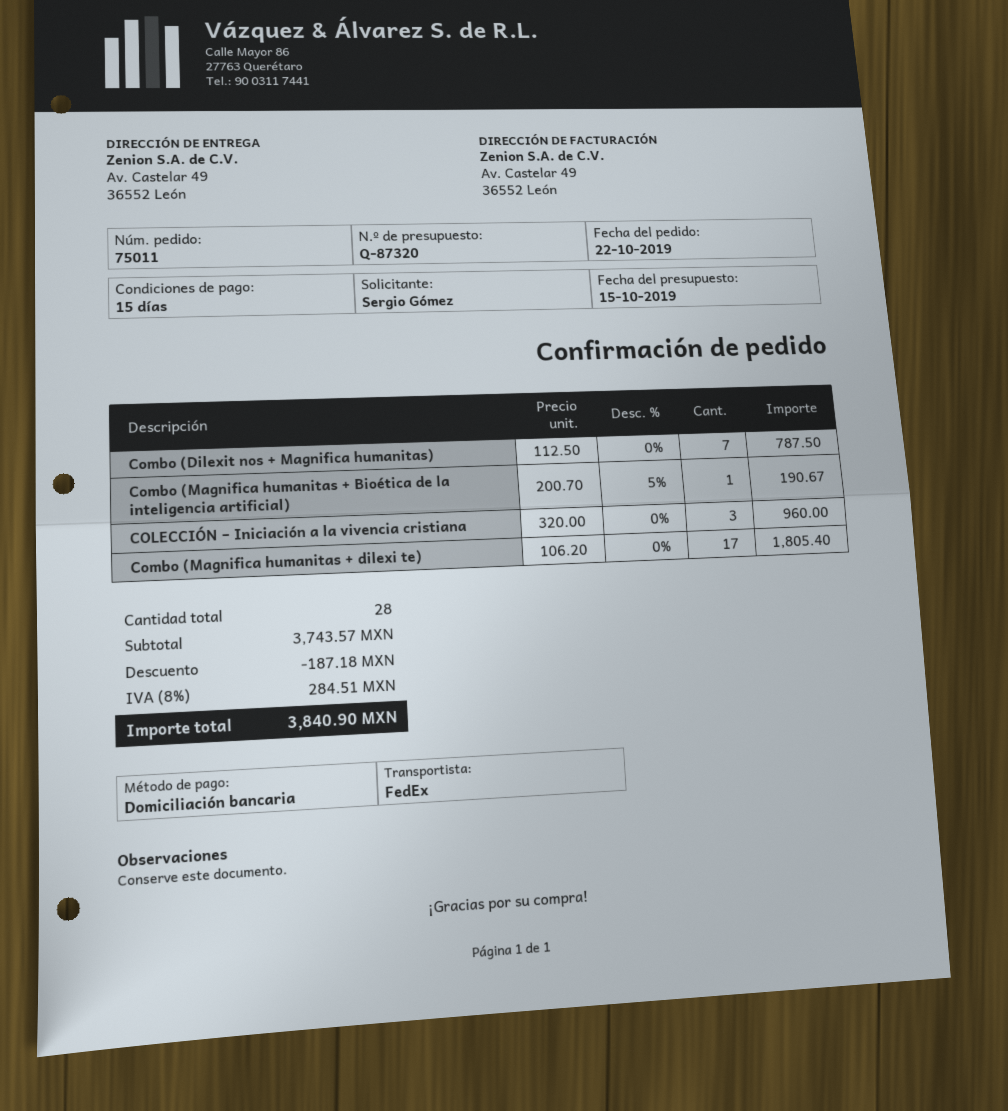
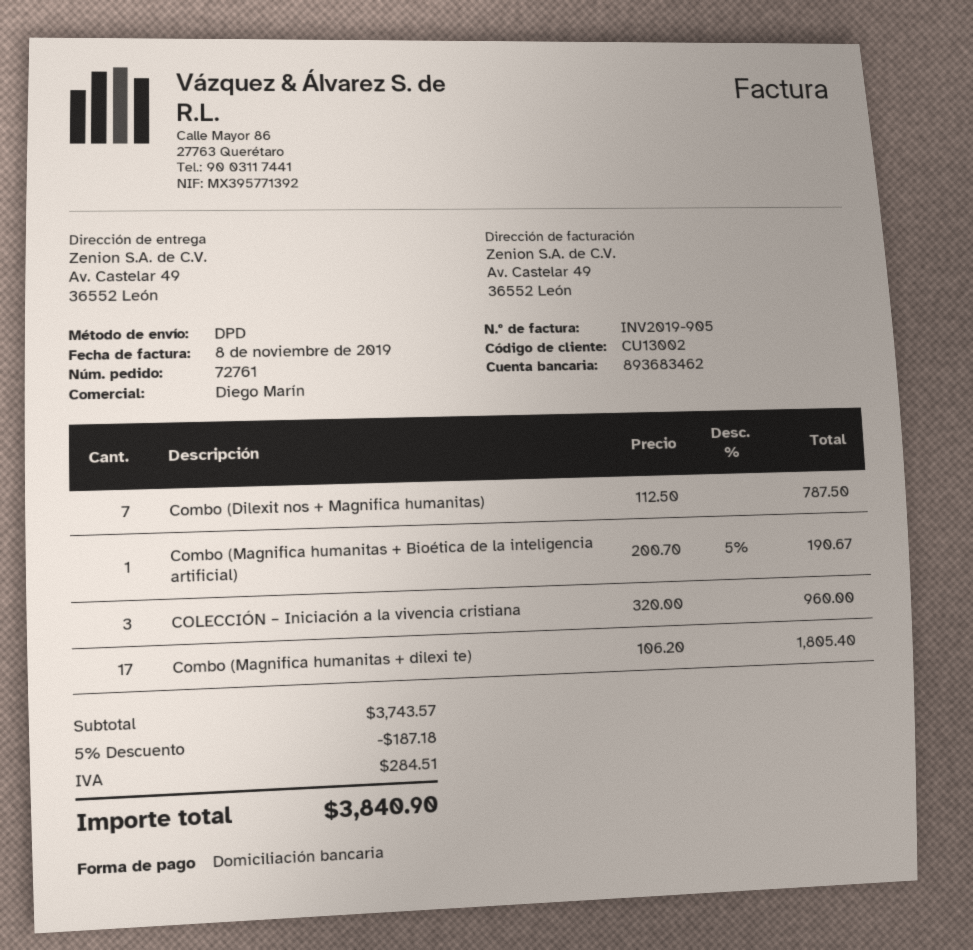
order number: 75011 -> 72761
shipping method: FedEx -> DPD

